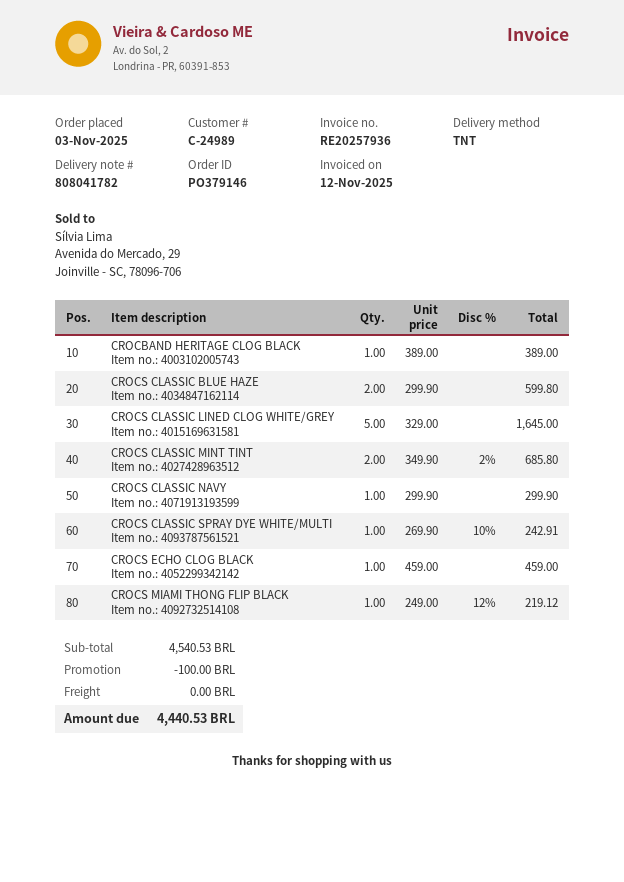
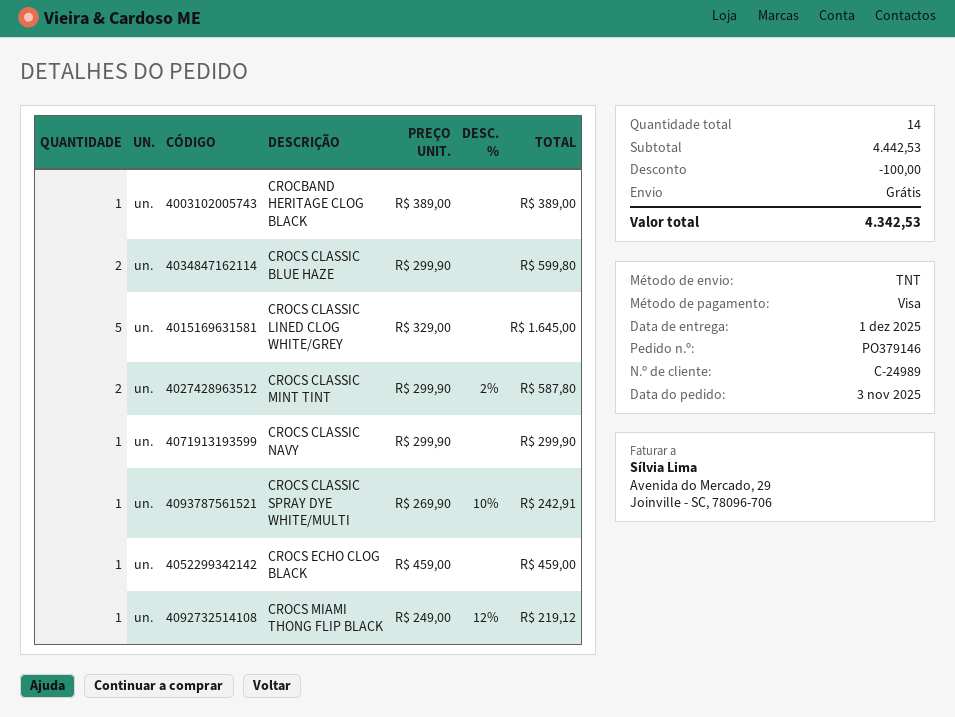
CROCS CLASSIC MINT TINT: 2 x 349.90 - 2% = 685.80 -> 2 x 299.90 - 2% = 587.80
subtotal: 4540.53 -> 4442.53
total: 4440.53 -> 4342.53

